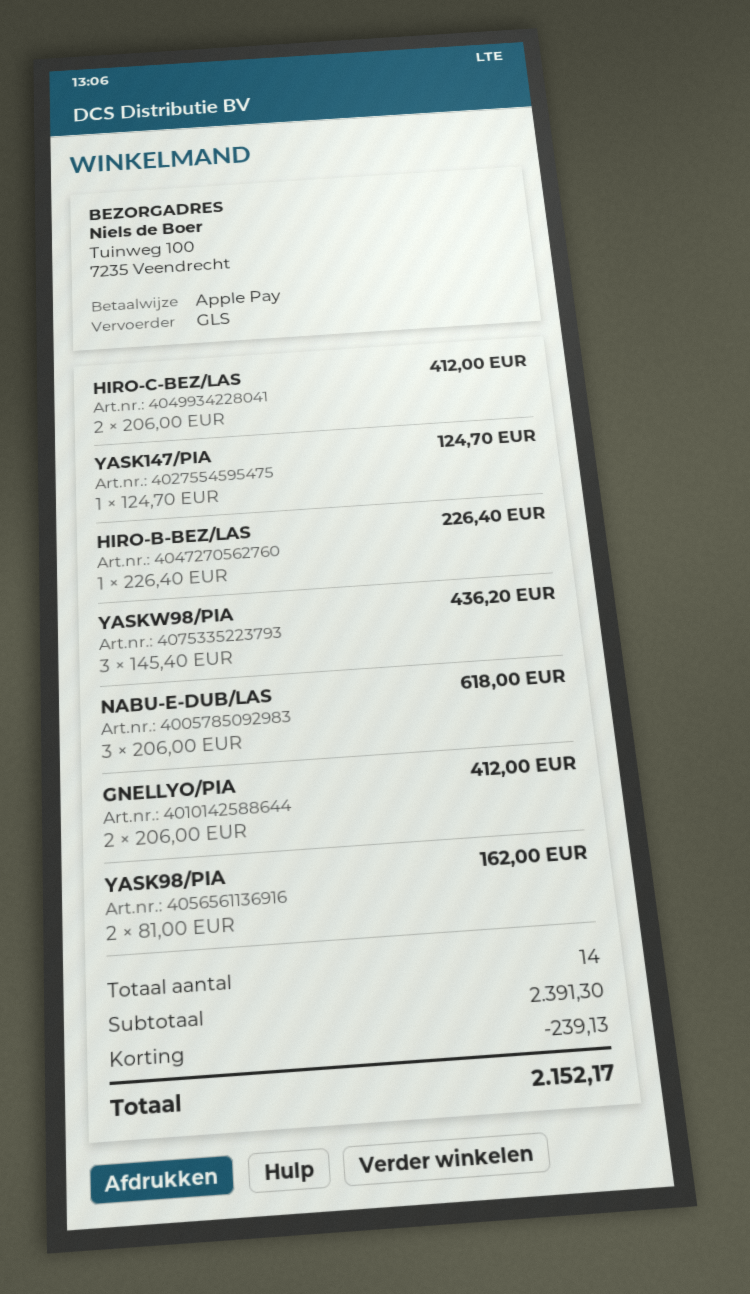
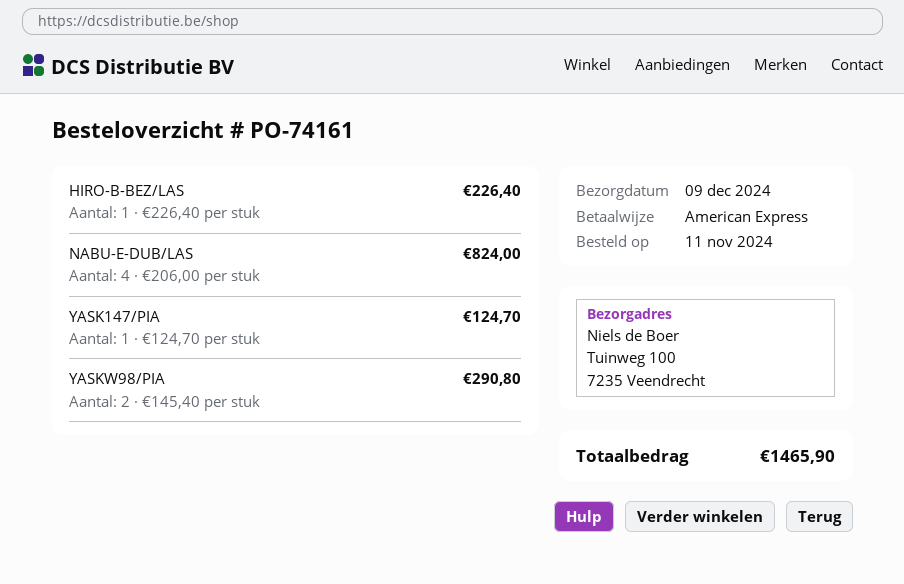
payment method: Apple Pay -> American Express
HIRO-C-BEZ/LAS: 2 x 206.00 = 412.00 -> none
YASKW98/PIA: 3 x 145.40 = 436.20 -> 2 x 145.40 = 290.80
NABU-E-DUB/LAS: 3 x 206.00 = 618.00 -> 4 x 206.00 = 824.00
GNELLYO/PIA: 2 x 206.00 = 412.00 -> none
YASK98/PIA: 2 x 81.00 = 162.00 -> none
discount: 239.13 -> none
total: 2152.17 -> 1465.90

